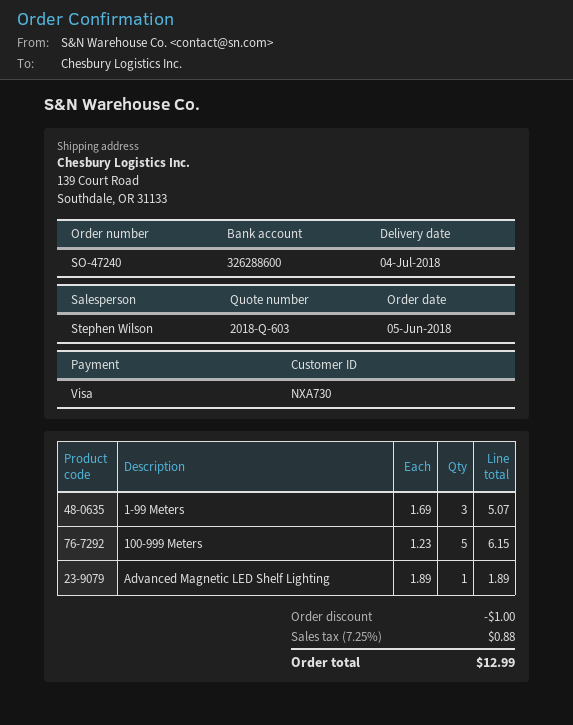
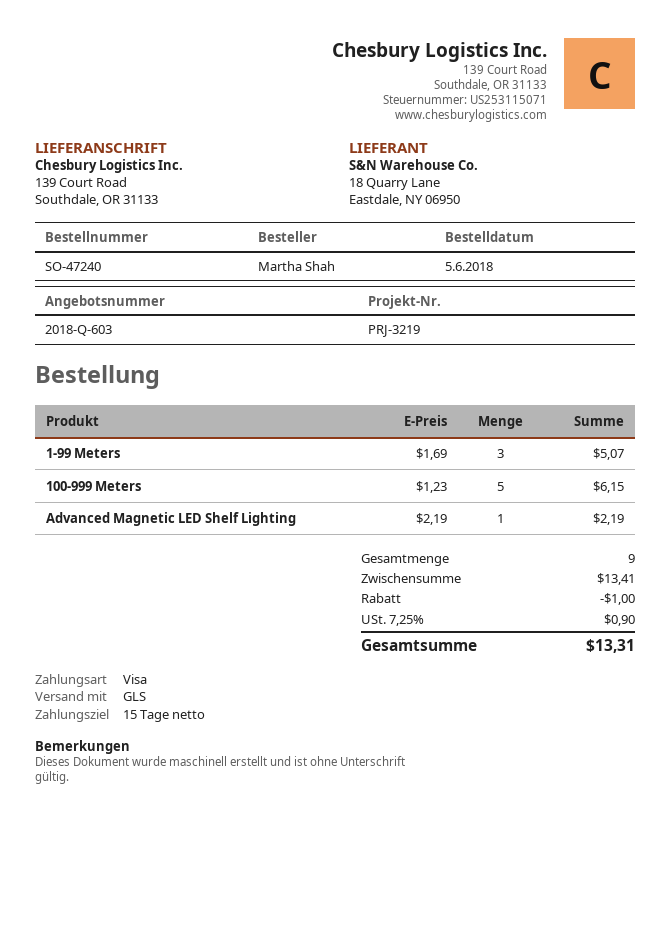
Advanced Magnetic LED Shelf Lighting: 1 x 1.89 = 1.89 -> 1 x 2.19 = 2.19
tax: 7.25% = 0.88 -> 7.25% = 0.90
total: 12.99 -> 13.31

